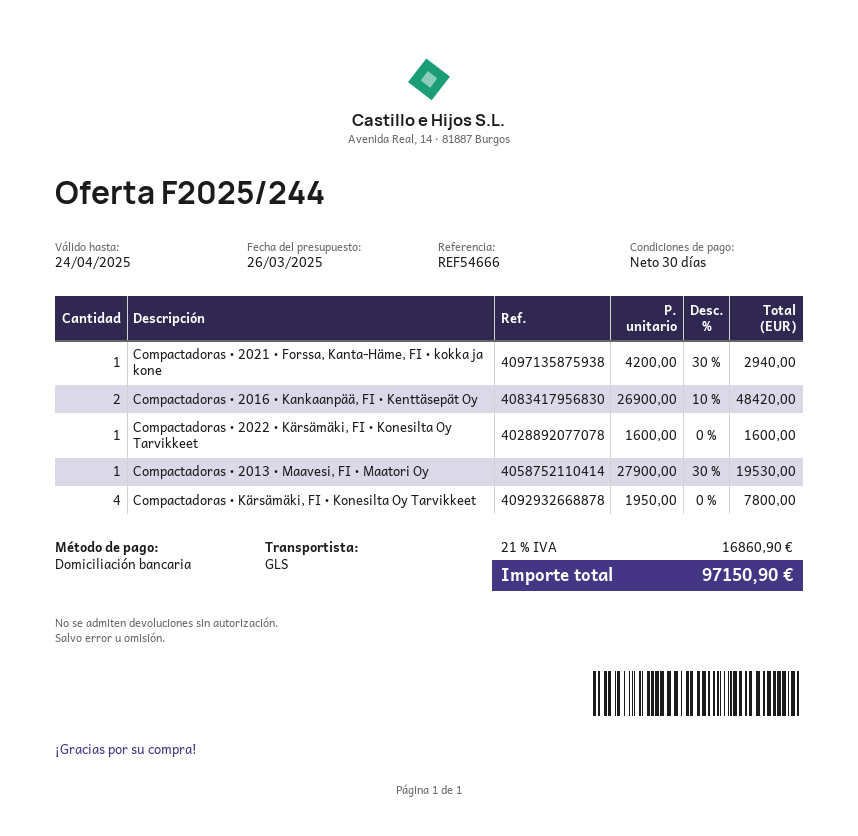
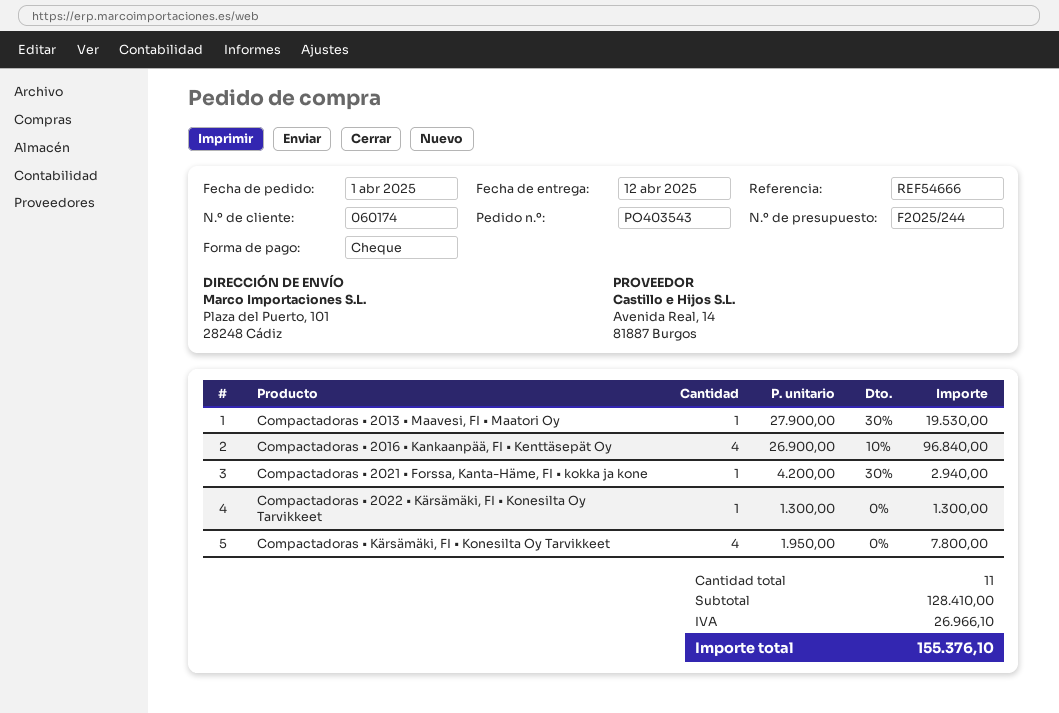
payment method: direct debit -> cheque
Compactadoras • 2016 • Kankaanpää, FI • Kenttäsepät Oy: 2 x 26900.00 - 10% = 48420.00 -> 4 x 26900.00 - 10% = 96840.00
Compactadoras • 2022 • Kärsämäki, FI • Konesilta Oy Tarvikkeet: 1 x 1600.00 = 1600.00 -> 1 x 1300.00 = 1300.00
tax: 16860.90 -> 26966.10
total: 97150.90 -> 155376.10

